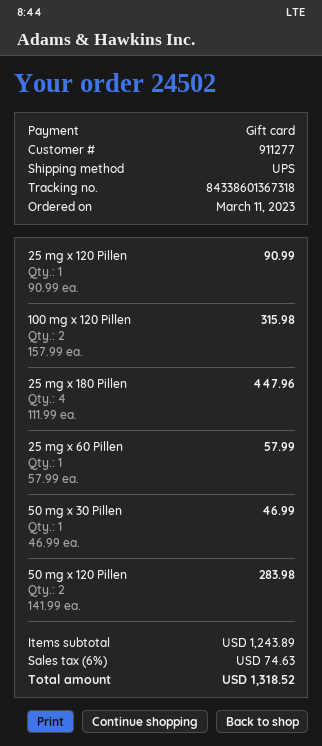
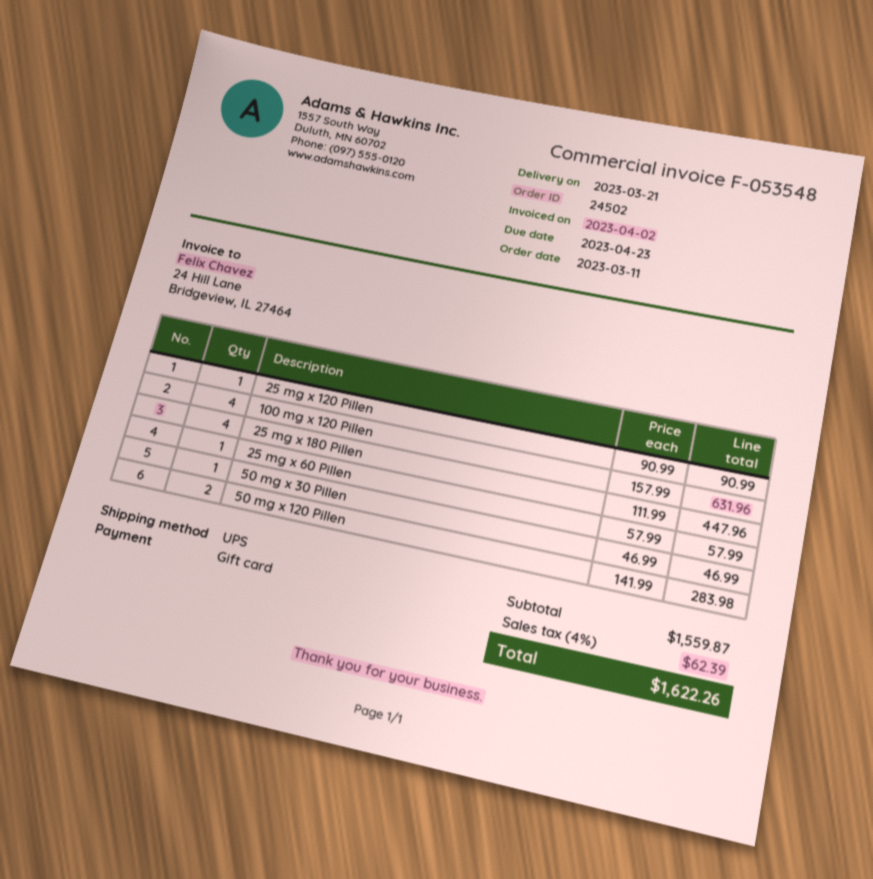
100 mg x 120 Pillen: 2 x 157.99 = 315.98 -> 4 x 157.99 = 631.96
subtotal: 1243.89 -> 1559.87
tax: 6% = 74.63 -> 4% = 62.39
total: 1318.52 -> 1622.26

